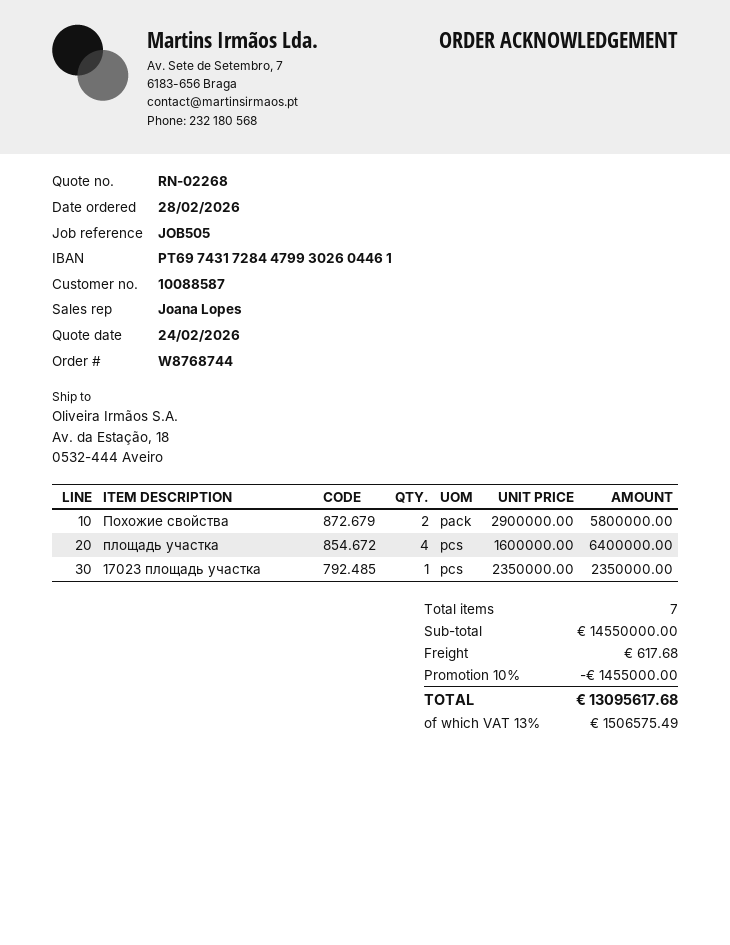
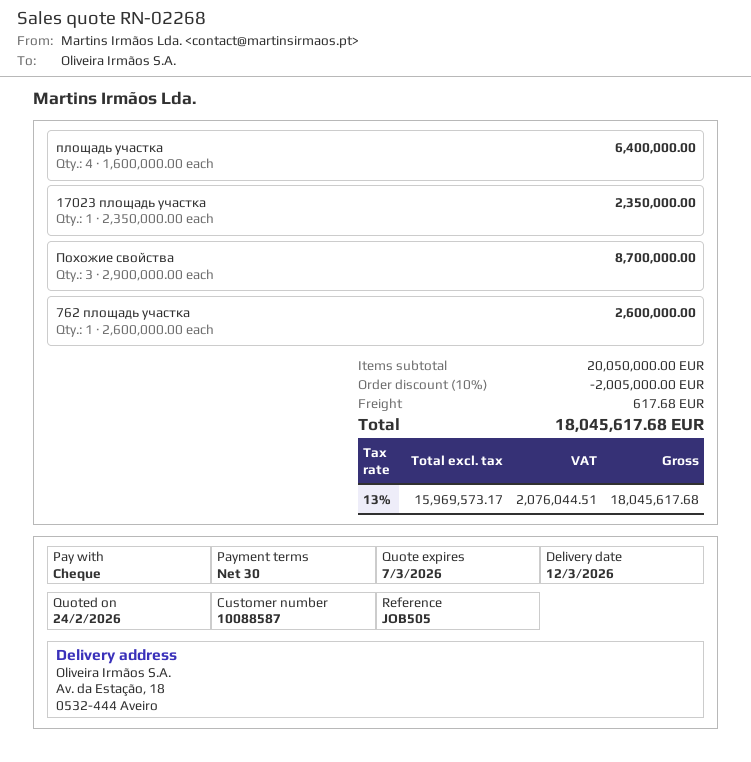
Похожие свойства: 2 x 2900000.00 = 5800000.00 -> 3 x 2900000.00 = 8700000.00
762 площадь участка: none -> 1 x 2600000.00 = 2600000.00
subtotal: 14550000.00 -> 20050000.00
discount: 10% = 1455000.00 -> 10% = 2005000.00
tax: 13% = 1506575.49 -> 13% = 2076044.51
total: 13095617.68 -> 18045617.68

